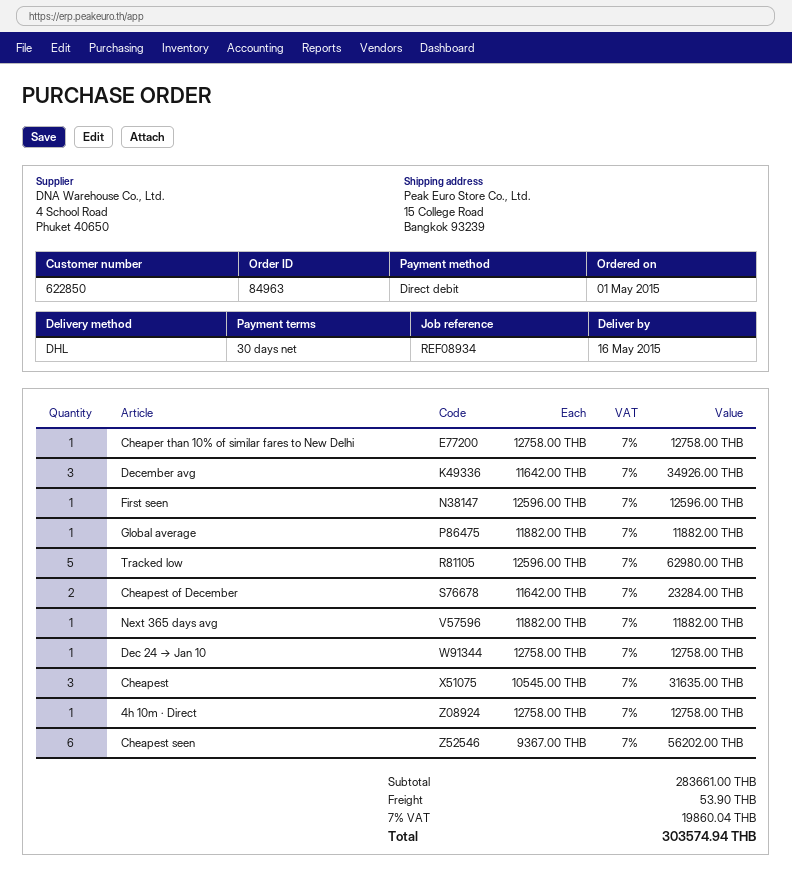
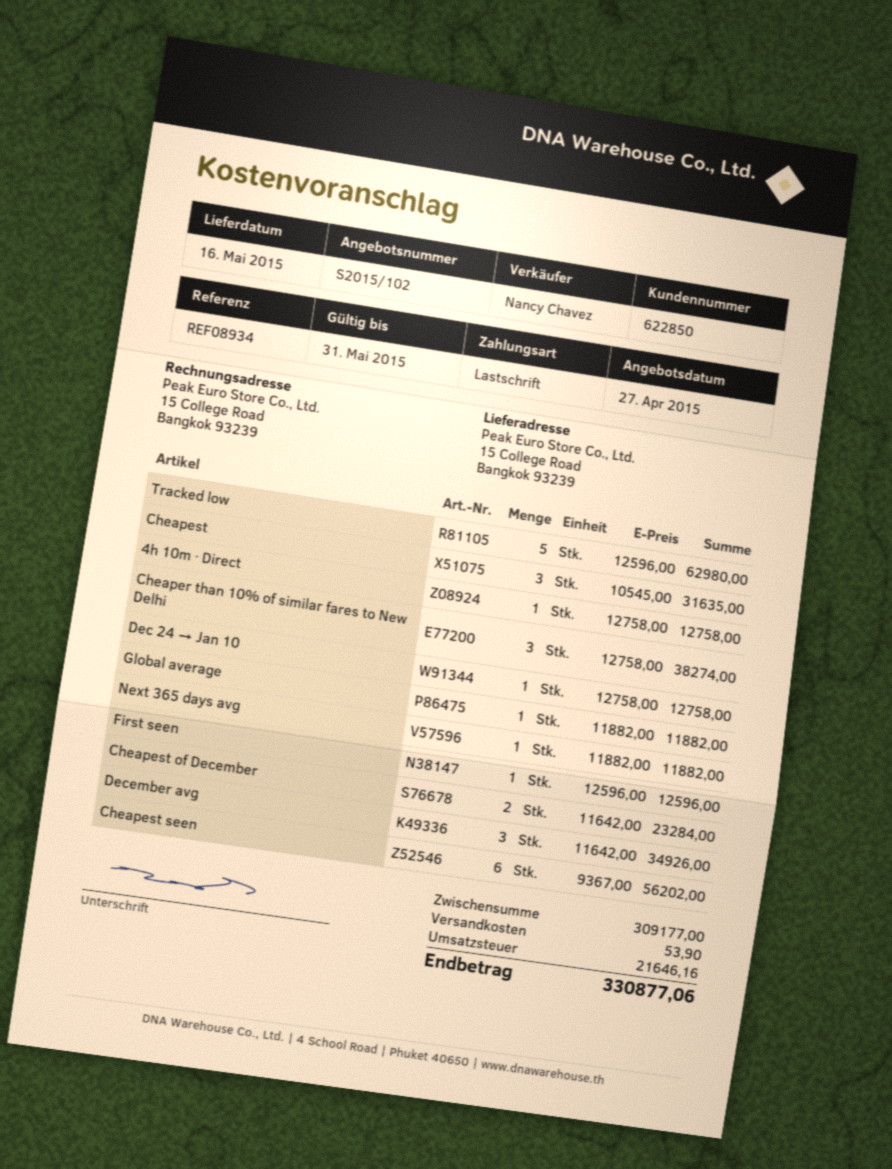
Cheaper than 10% of similar fares to New Delhi: 1 x 12758.00 = 12758.00 -> 3 x 12758.00 = 38274.00
subtotal: 283661.00 -> 309177.00
tax: 19860.04 -> 21646.16
total: 303574.94 -> 330877.06

